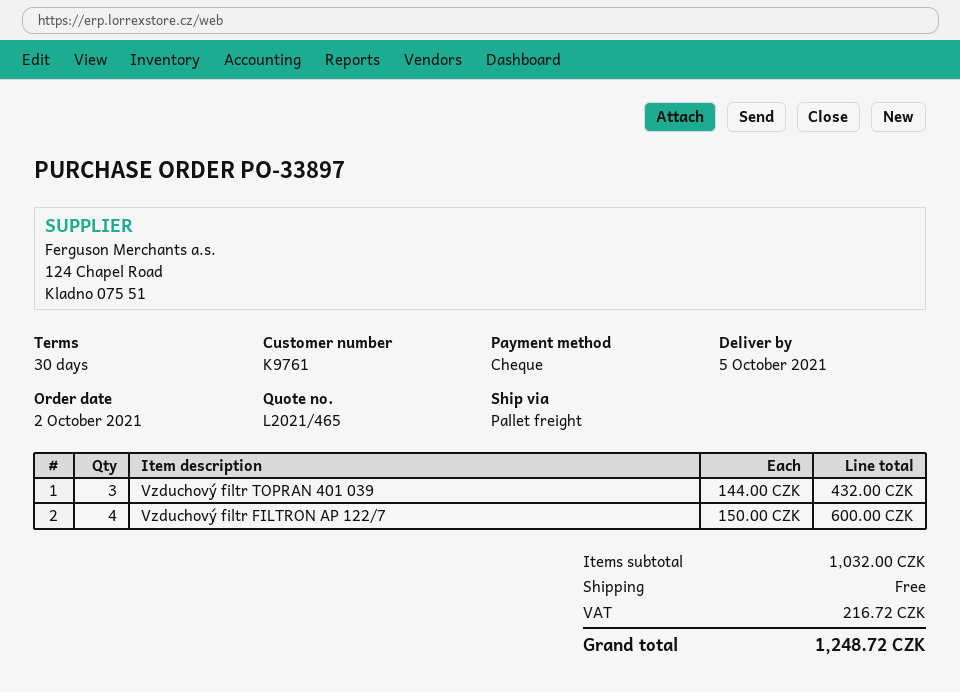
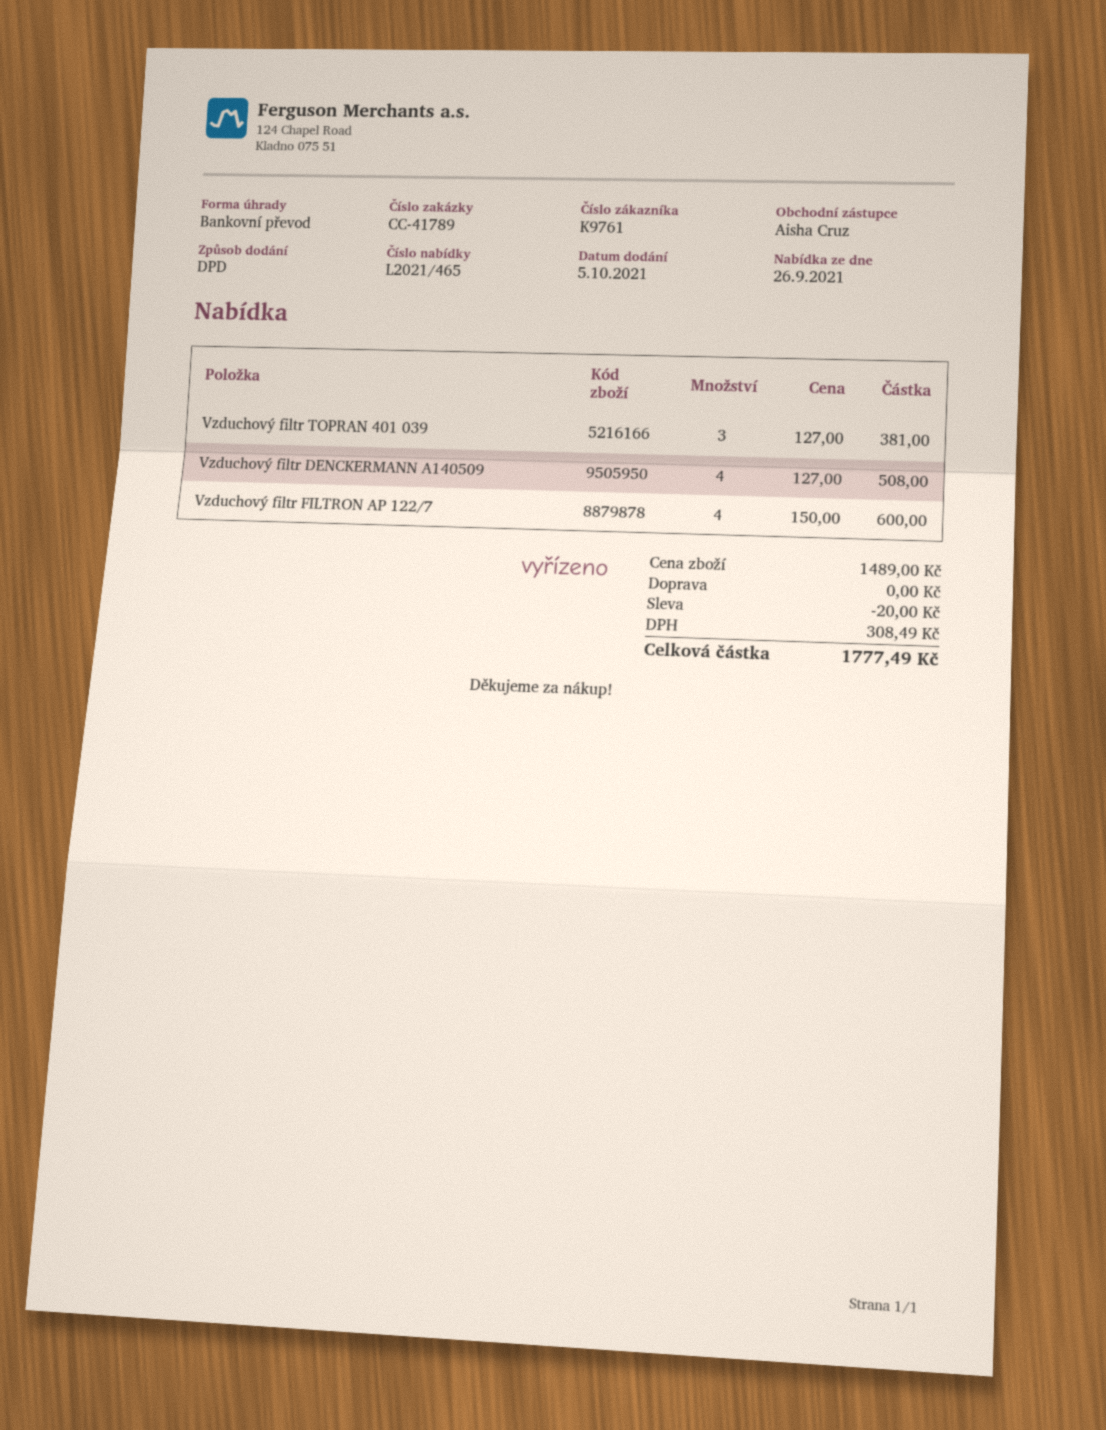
payment method: cheque -> bank transfer
shipping method: pallet freight -> DPD
Vzduchový filtr TOPRAN 401 039: 3 x 144.00 = 432.00 -> 3 x 127.00 = 381.00
Vzduchový filtr DENCKERMANN A140509: none -> 4 x 127.00 = 508.00
subtotal: 1032.00 -> 1489.00
discount: none -> 20.00
tax: 216.72 -> 308.49
total: 1248.72 -> 1777.49

